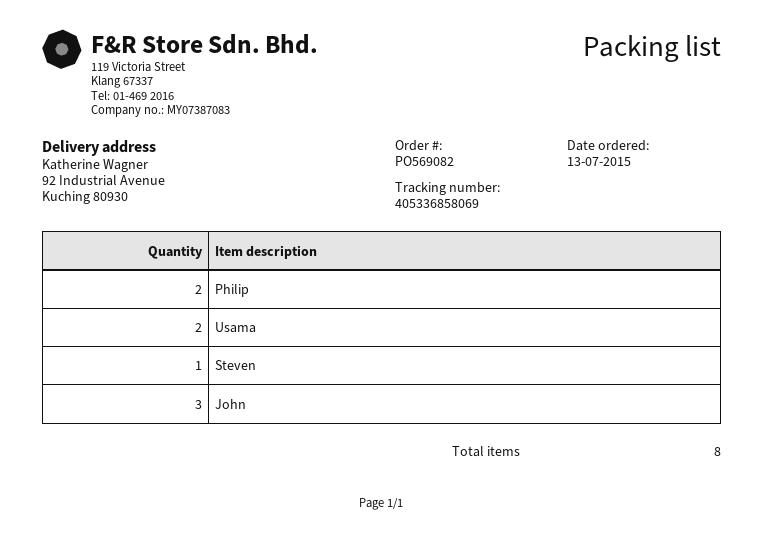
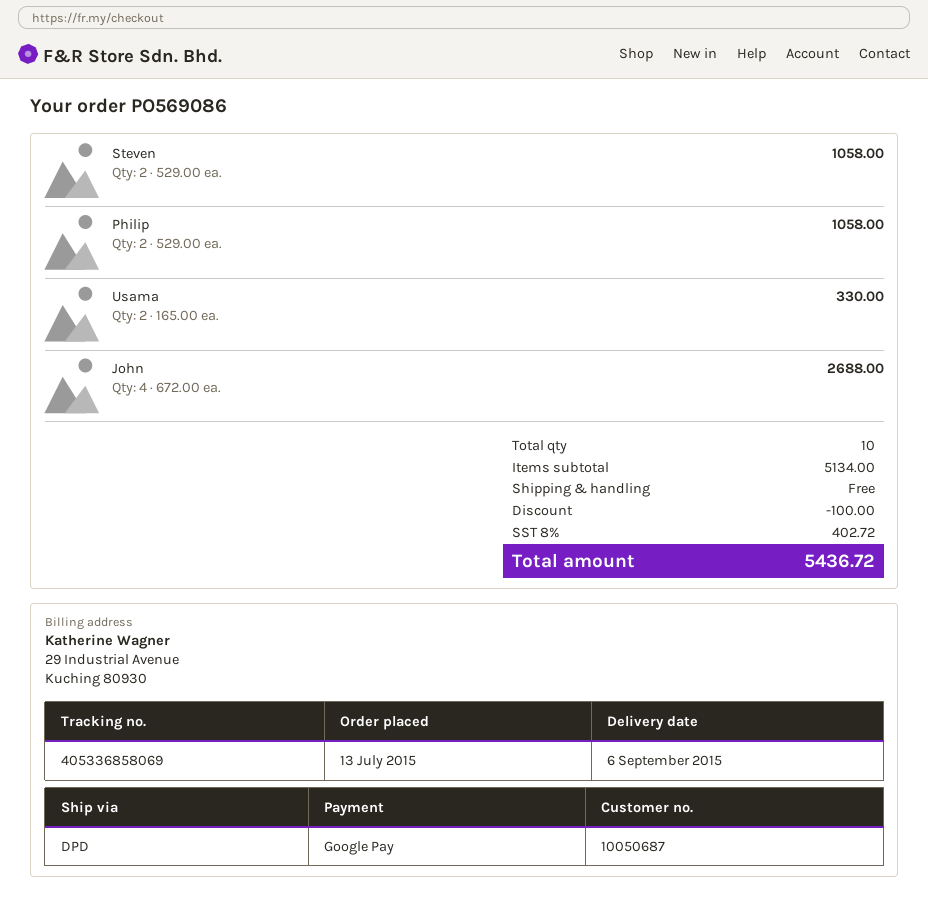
order number: PO569082 -> PO569086
Steven: 1 -> 2
John: 3 -> 4
total quantity: 8 -> 10

